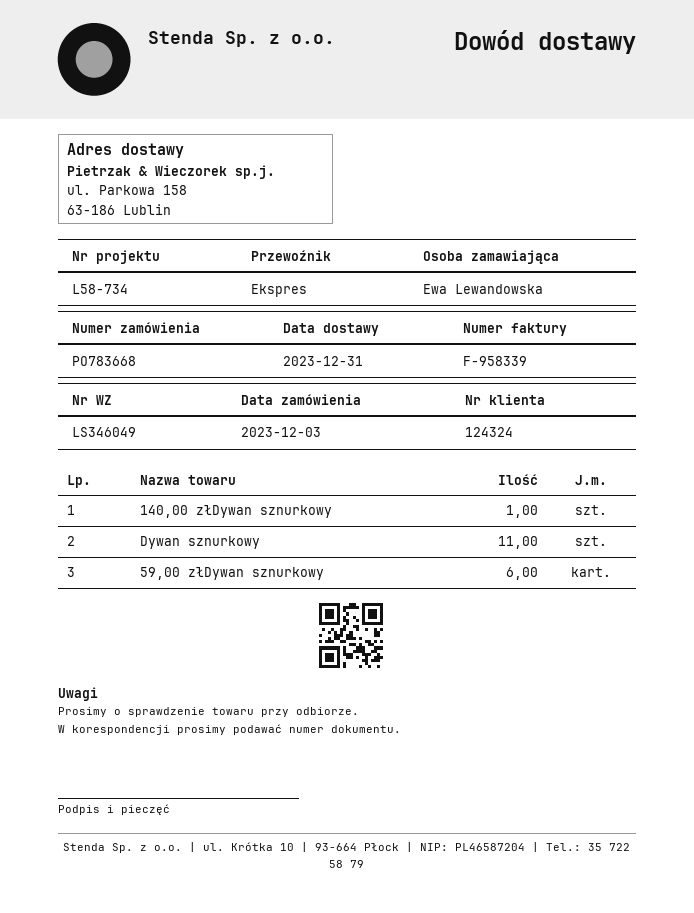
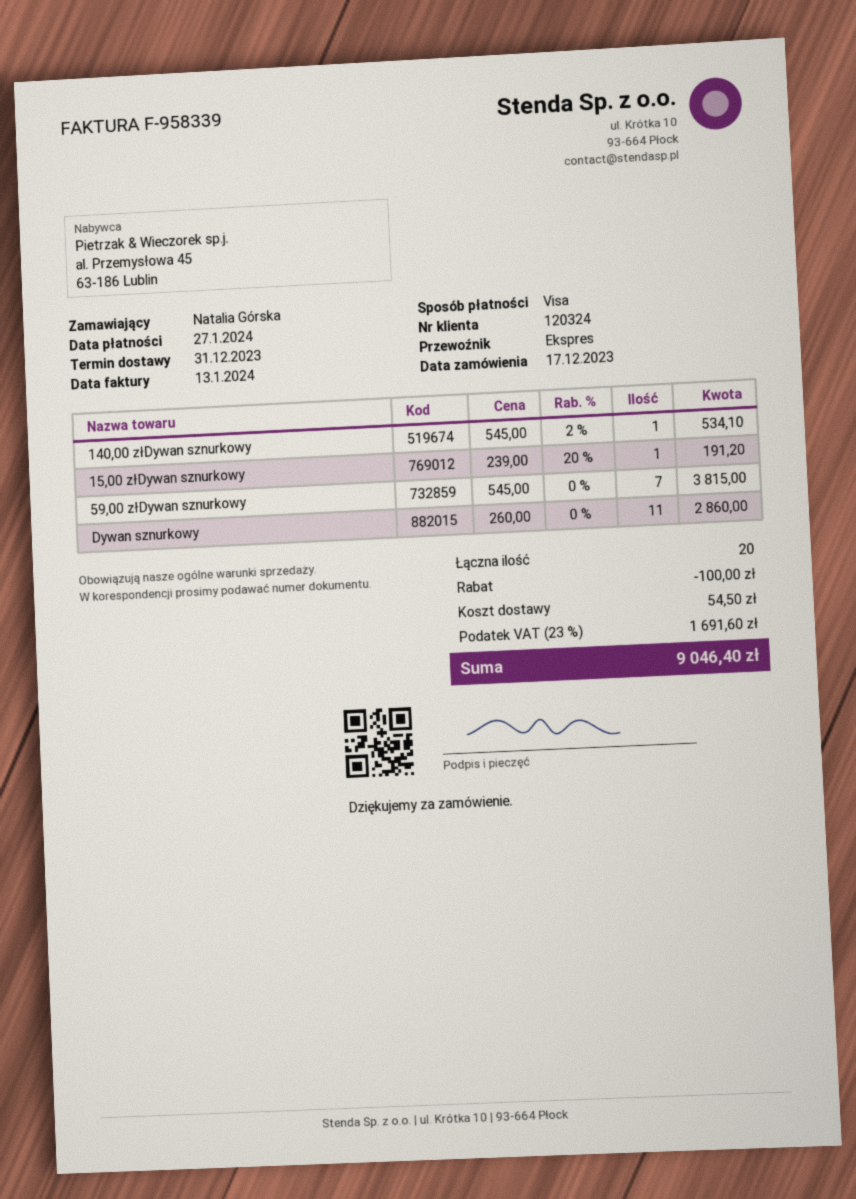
order date: 2023-12-03 -> 2023-12-17
customer number: 124324 -> 120324
ordered by: Ewa Lewandowska -> Natalia Górska
59,00 złDywan sznurkowy: 6 -> 7
15,00 złDywan sznurkowy: none -> 1

